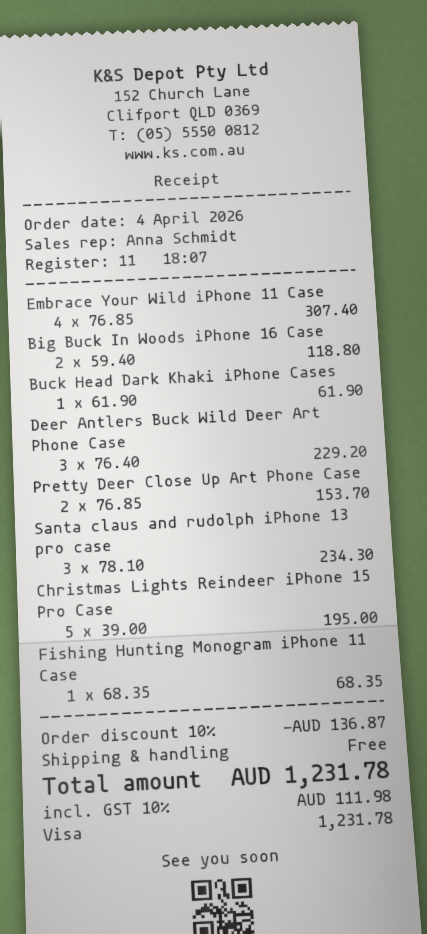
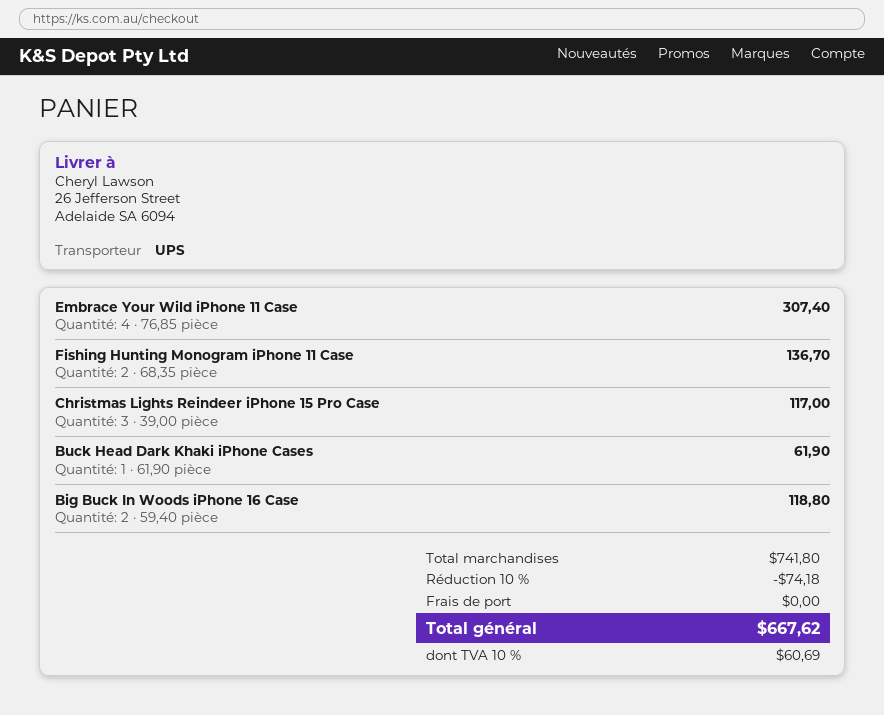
Deer Antlers Buck Wild Deer Art Phone Case: 3 x 76.40 = 229.20 -> none
Pretty Deer Close Up Art Phone Case: 2 x 76.85 = 153.70 -> none
Santa claus and rudolph iPhone 13 pro case: 3 x 78.10 = 234.30 -> none
Christmas Lights Reindeer iPhone 15 Pro Case: 5 x 39.00 = 195.00 -> 3 x 39.00 = 117.00
Fishing Hunting Monogram iPhone 11 Case: 1 x 68.35 = 68.35 -> 2 x 68.35 = 136.70
discount: 10% = 136.87 -> 10% = 74.18
tax: 10% = 111.98 -> 10% = 60.69
total: 1231.78 -> 667.62

